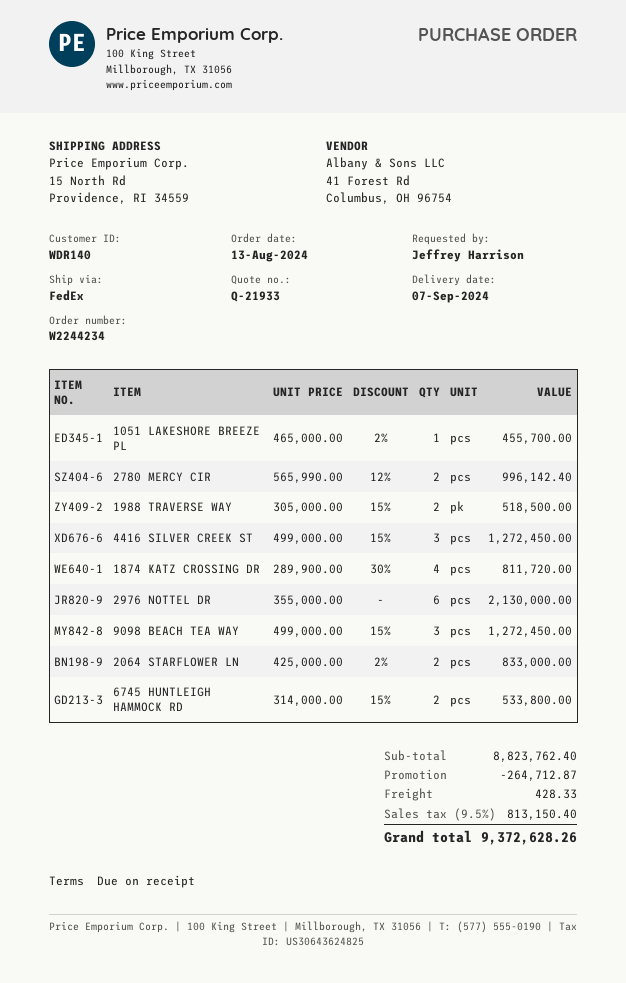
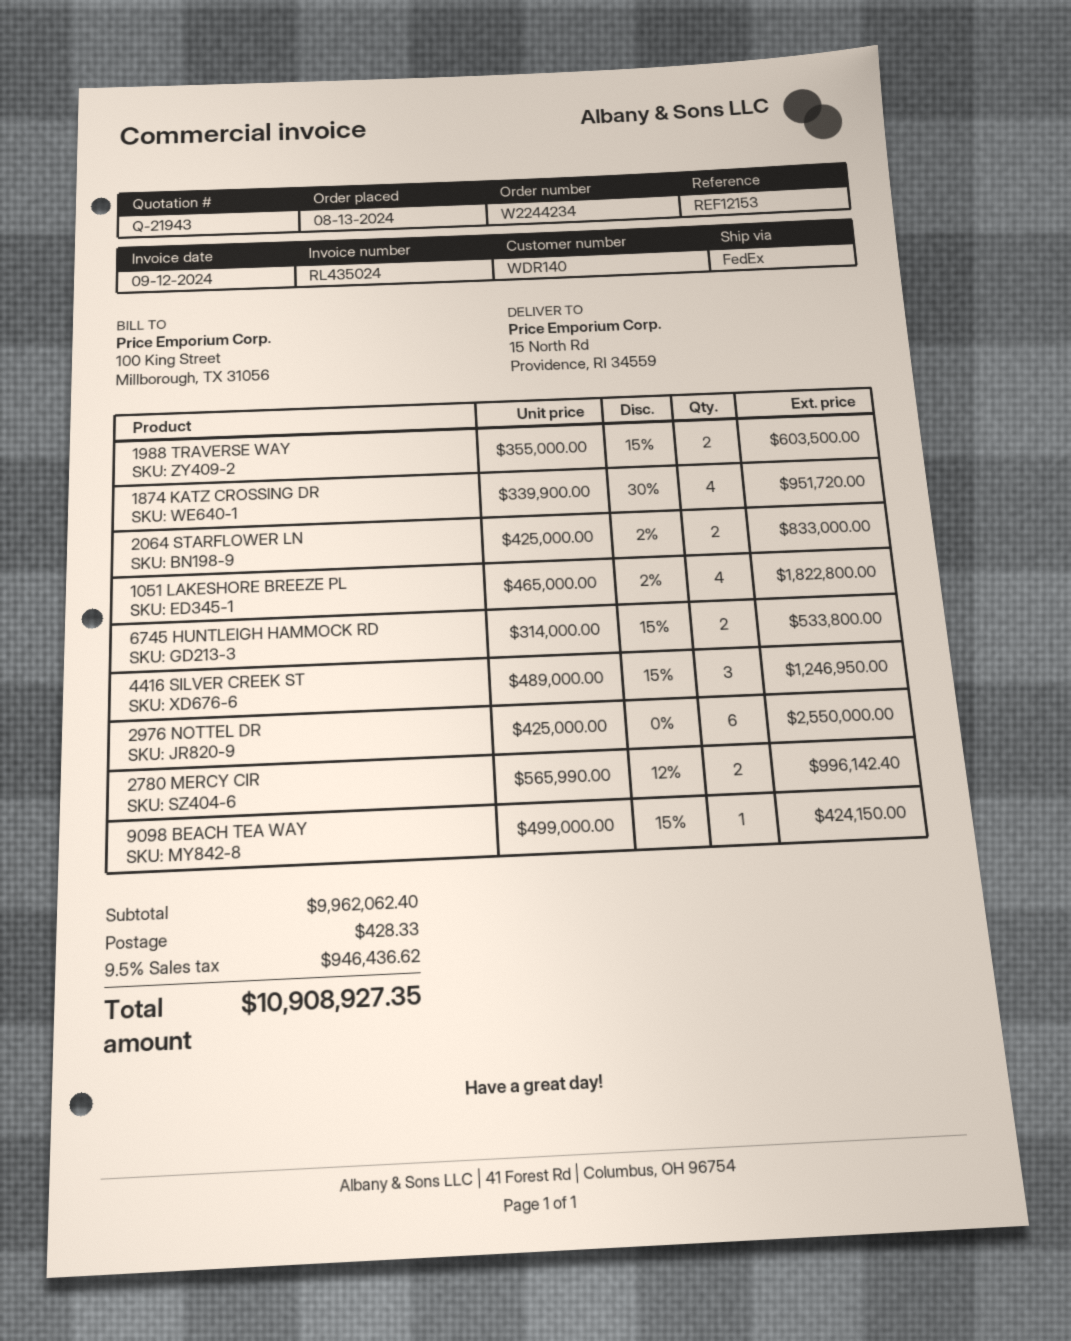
quote number: Q-21933 -> Q-21943
1051 LAKESHORE BREEZE PL: 1 x 465000.00 - 2% = 455700.00 -> 4 x 465000.00 - 2% = 1822800.00
1988 TRAVERSE WAY: 2 x 305000.00 - 15% = 518500.00 -> 2 x 355000.00 - 15% = 603500.00
4416 SILVER CREEK ST: 3 x 499000.00 - 15% = 1272450.00 -> 3 x 489000.00 - 15% = 1246950.00
1874 KATZ CROSSING DR: 4 x 289900.00 - 30% = 811720.00 -> 4 x 339900.00 - 30% = 951720.00
2976 NOTTEL DR: 6 x 355000.00 = 2130000.00 -> 6 x 425000.00 = 2550000.00
9098 BEACH TEA WAY: 3 x 499000.00 - 15% = 1272450.00 -> 1 x 499000.00 - 15% = 424150.00
subtotal: 8823762.40 -> 9962062.40
discount: 264712.87 -> none
tax: 9.5% = 813150.40 -> 9.5% = 946436.62
total: 9372628.26 -> 10908927.35

